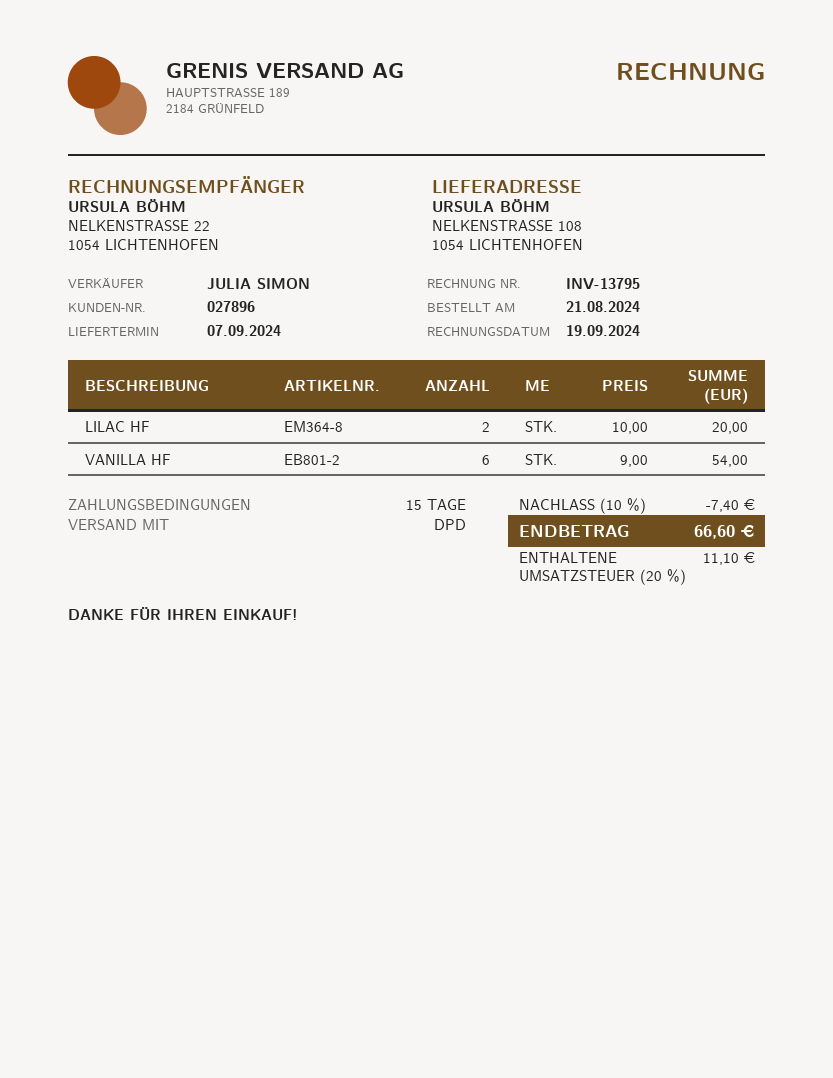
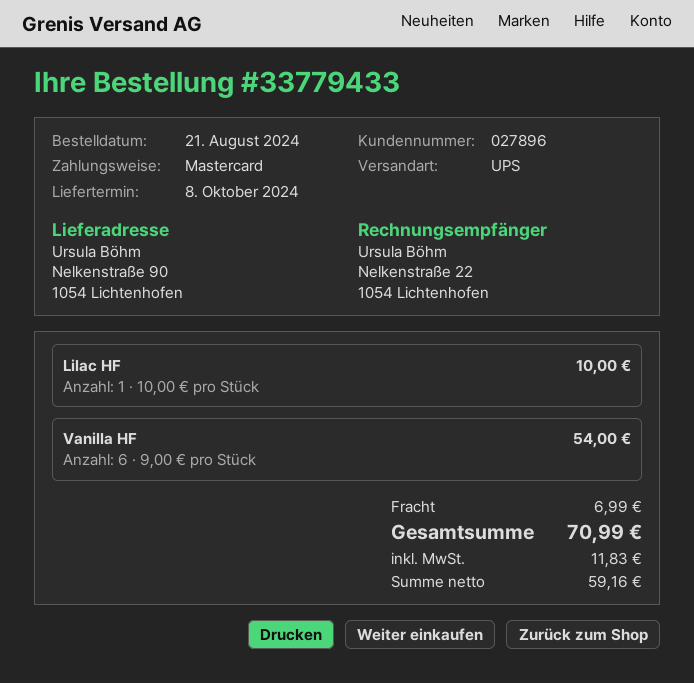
delivery date: 2024-09-07 -> 2024-10-08
shipping method: DPD -> UPS
ship to: NELKENSTRASSE 108, 1054 LICHTENHOFEN -> Nelkenstraße 90, 1054 Lichtenhofen
LILAC HF: 2 x 10.00 = 20.00 -> 1 x 10.00 = 10.00
discount: 10% = 7.40 -> none
shipping: none -> 6.99
tax: 11.10 -> 11.83
total: 66.60 -> 70.99

